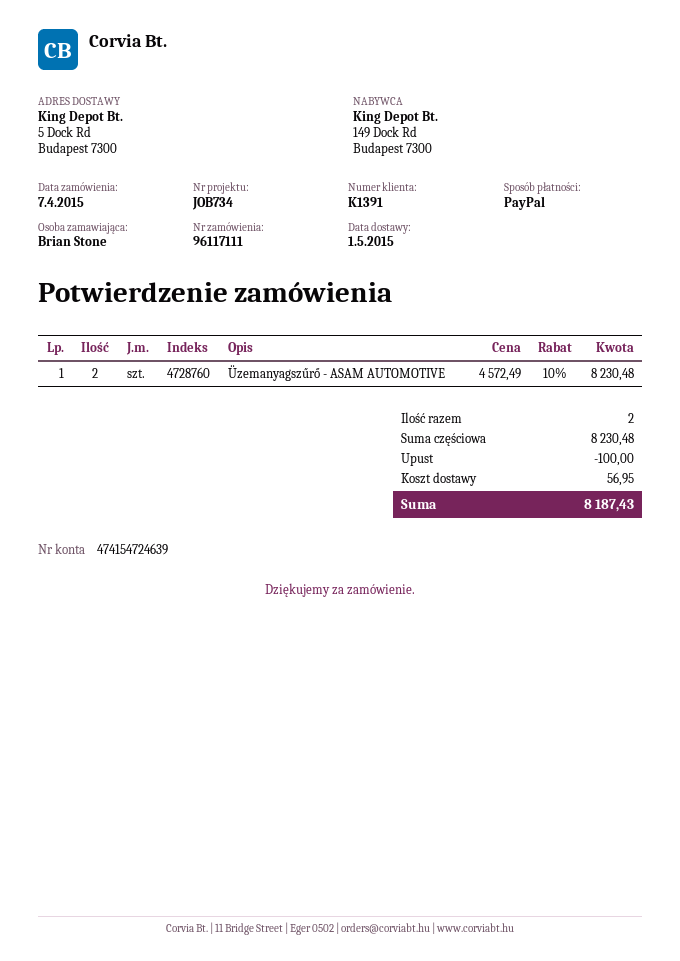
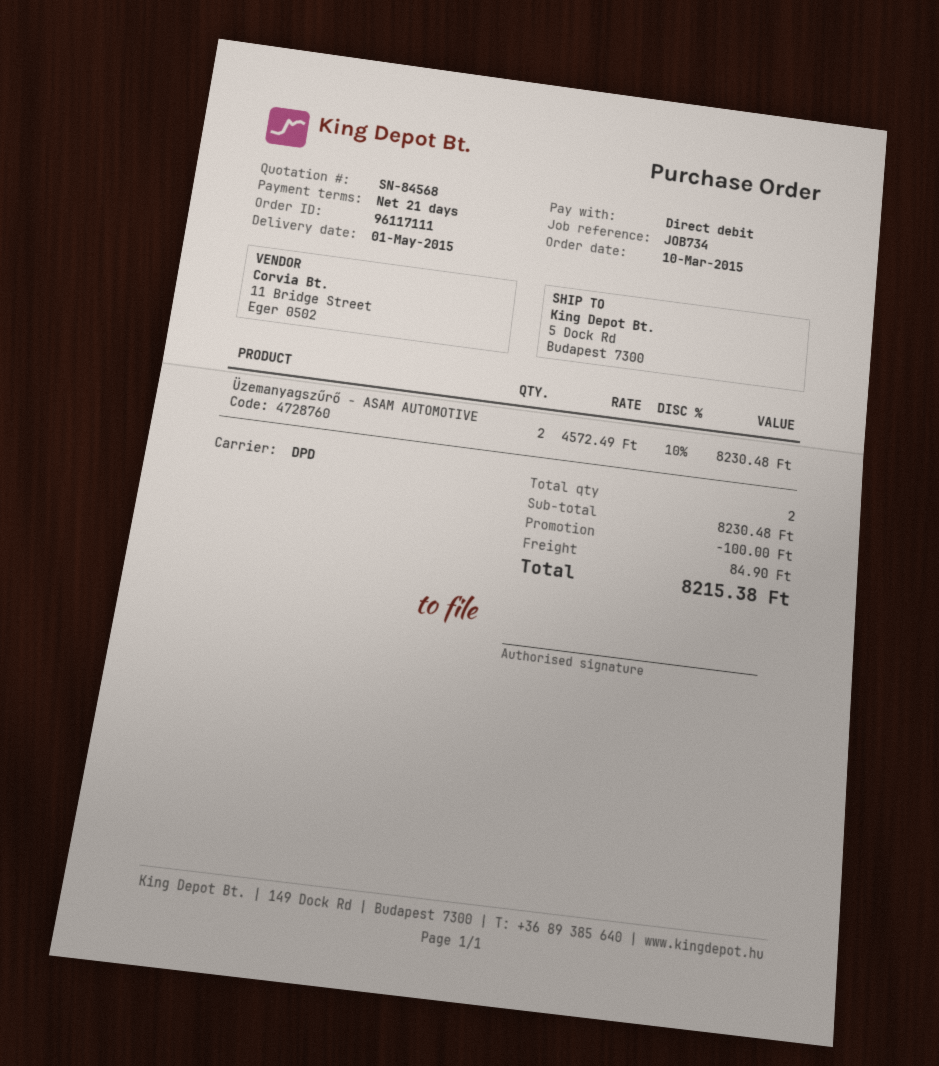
order date: 2015-04-07 -> 2015-03-10
payment method: PayPal -> direct debit
shipping: 56.95 -> 84.90
total: 8187.43 -> 8215.38

